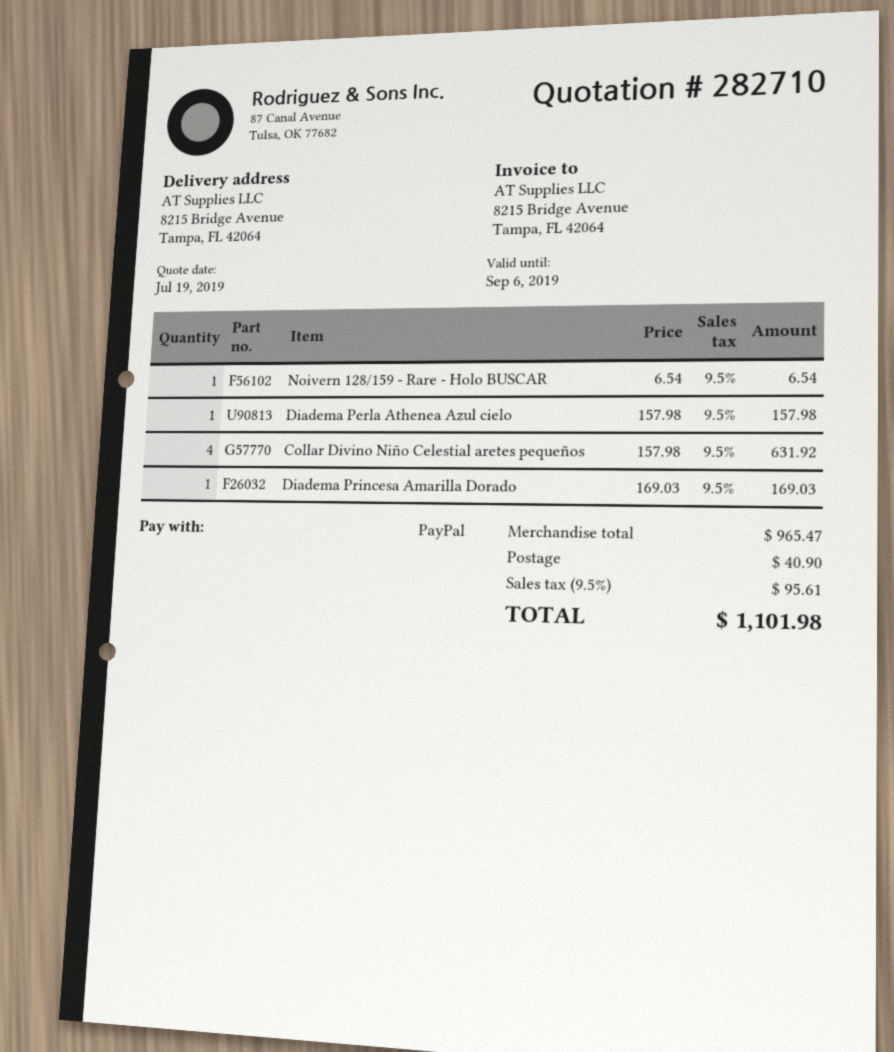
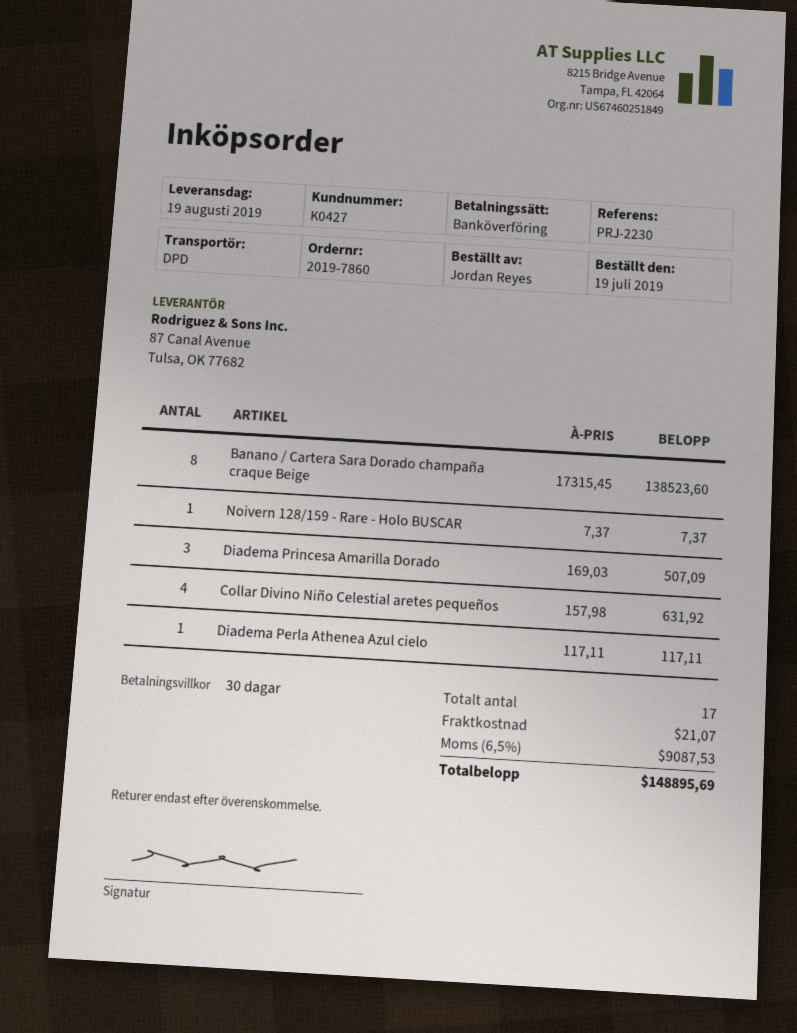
payment method: PayPal -> bank transfer
Noivern 128/159 - Rare - Holo BUSCAR: 1 x 6.54 = 6.54 -> 1 x 7.37 = 7.37
Diadema Perla Athenea Azul cielo: 1 x 157.98 = 157.98 -> 1 x 117.11 = 117.11
Diadema Princesa Amarilla Dorado: 1 x 169.03 = 169.03 -> 3 x 169.03 = 507.09
Banano / Cartera Sara Dorado champaña craque Beige: none -> 8 x 17315.45 = 138523.60
shipping: 40.90 -> 21.07
tax: 9.5% = 95.61 -> 6.5% = 9087.53
total: 1101.98 -> 148895.69

